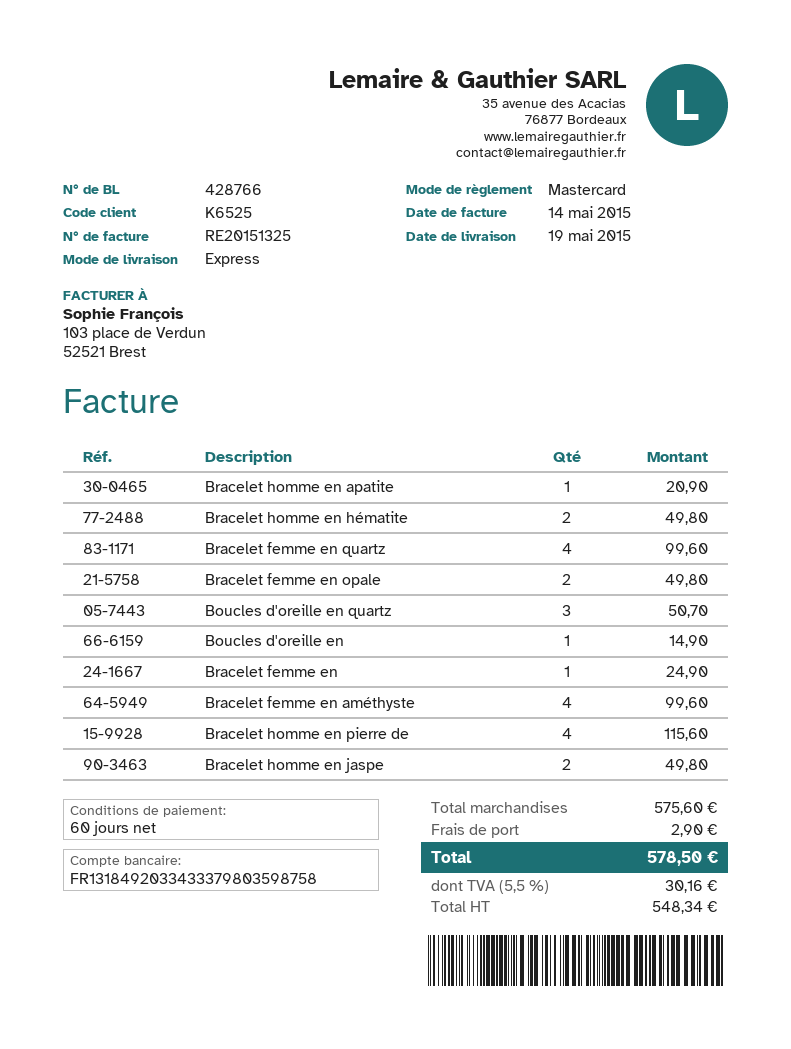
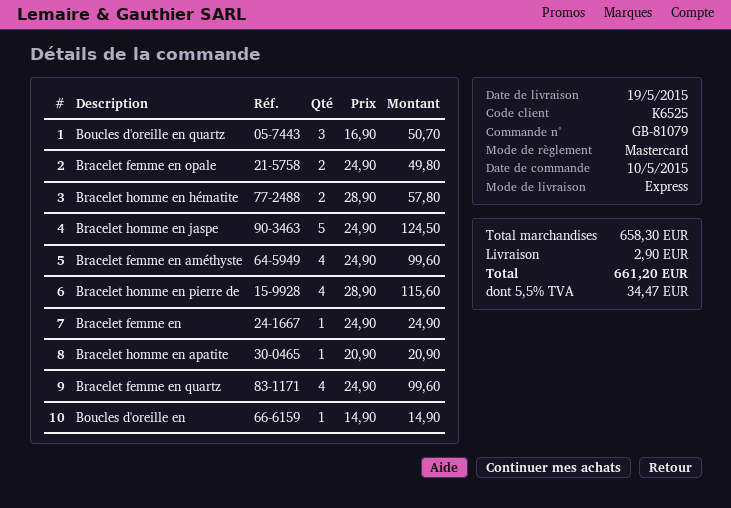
Bracelet homme en hématite: 2 for 49.80 -> 2 for 57.80
Bracelet homme en jaspe: 2 for 49.80 -> 5 for 124.50
subtotal: 575.60 -> 658.30
tax: 5.5% = 30.16 -> 5.5% = 34.47
total: 578.50 -> 661.20

